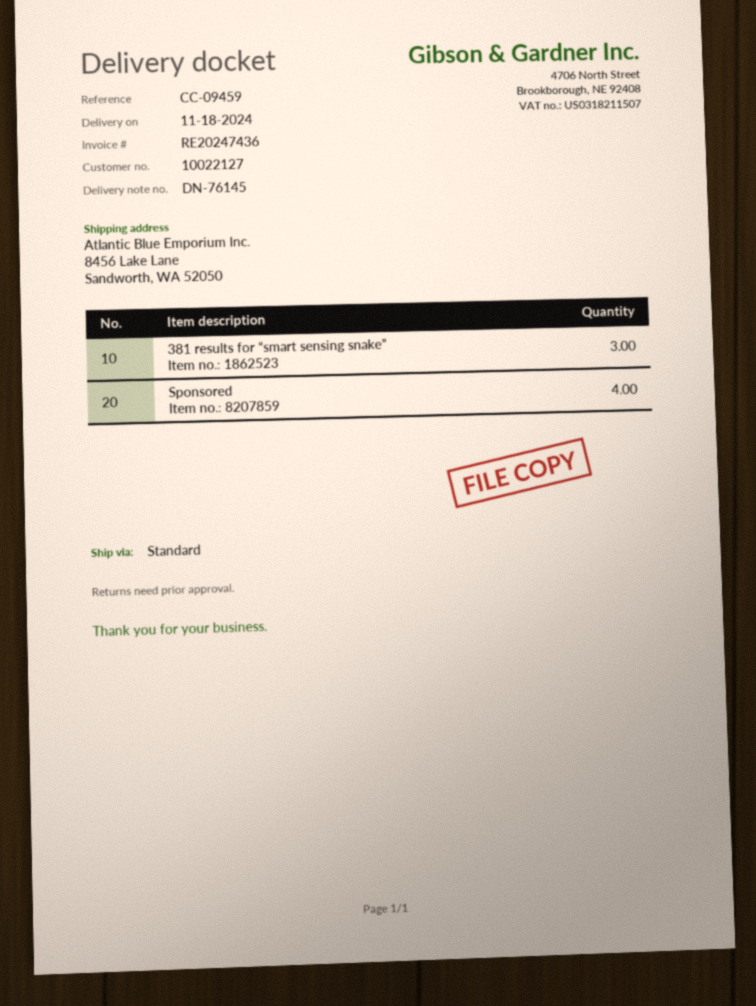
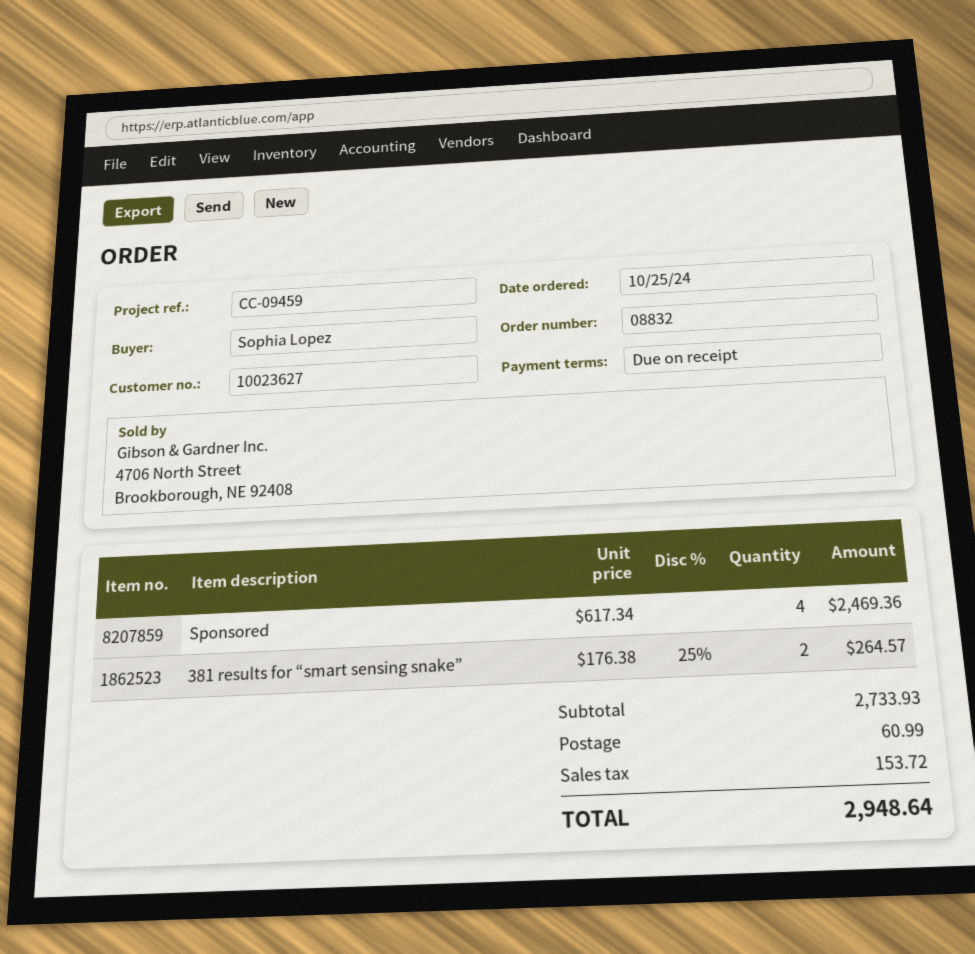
customer number: 10022127 -> 10023627
381 results for “smart sensing snake”: 3 -> 2

